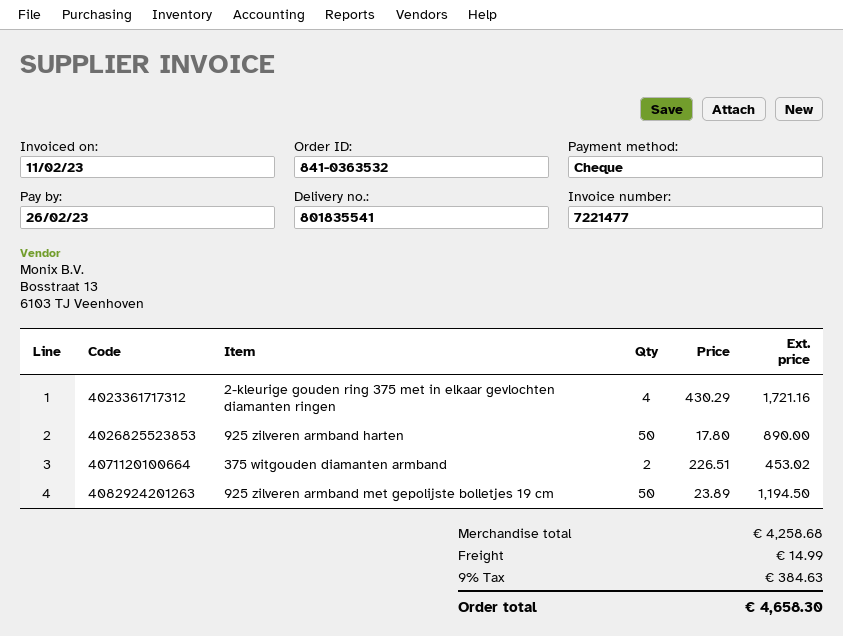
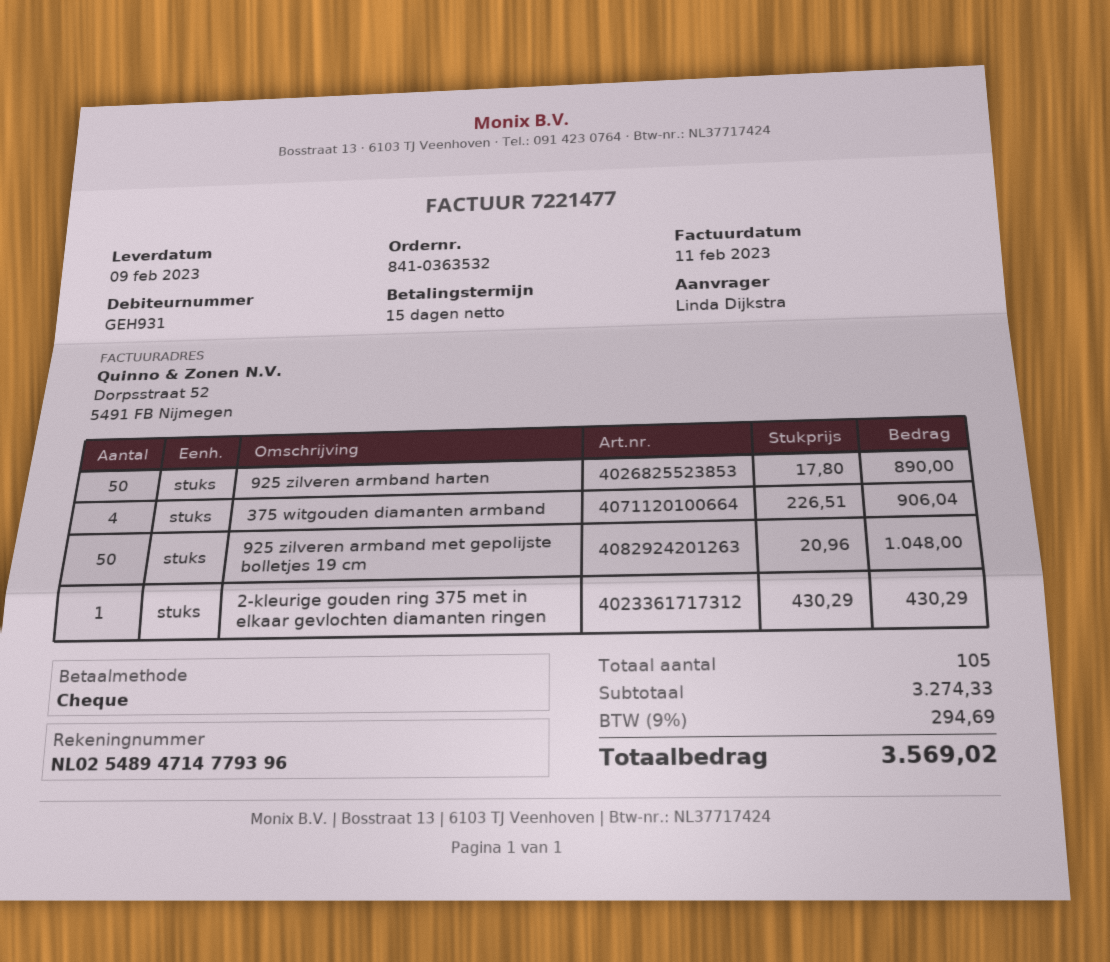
2-kleurige gouden ring 375 met in elkaar gevlochten diamanten ringen: 4 x 430.29 = 1721.16 -> 1 x 430.29 = 430.29
375 witgouden diamanten armband: 2 x 226.51 = 453.02 -> 4 x 226.51 = 906.04
925 zilveren armband met gepolijste bolletjes 19 cm: 50 x 23.89 = 1194.50 -> 50 x 20.96 = 1048.00
subtotal: 4258.68 -> 3274.33
shipping: 14.99 -> none
tax: 9% = 384.63 -> 9% = 294.69
total: 4658.30 -> 3569.02

